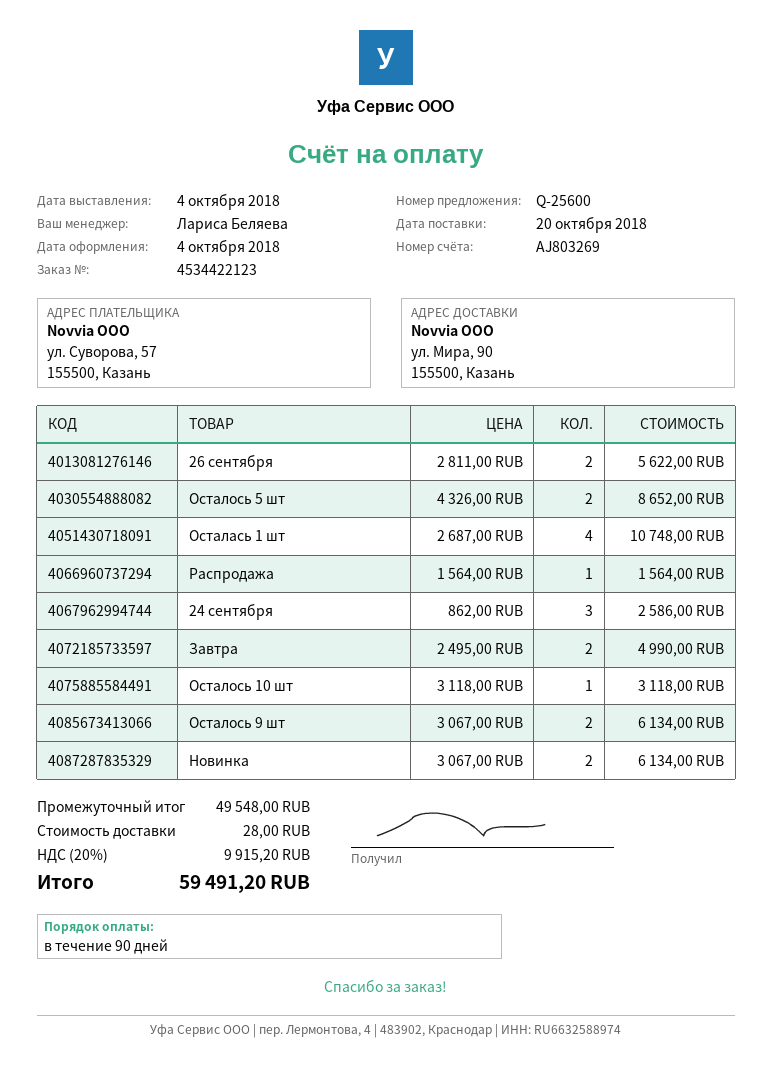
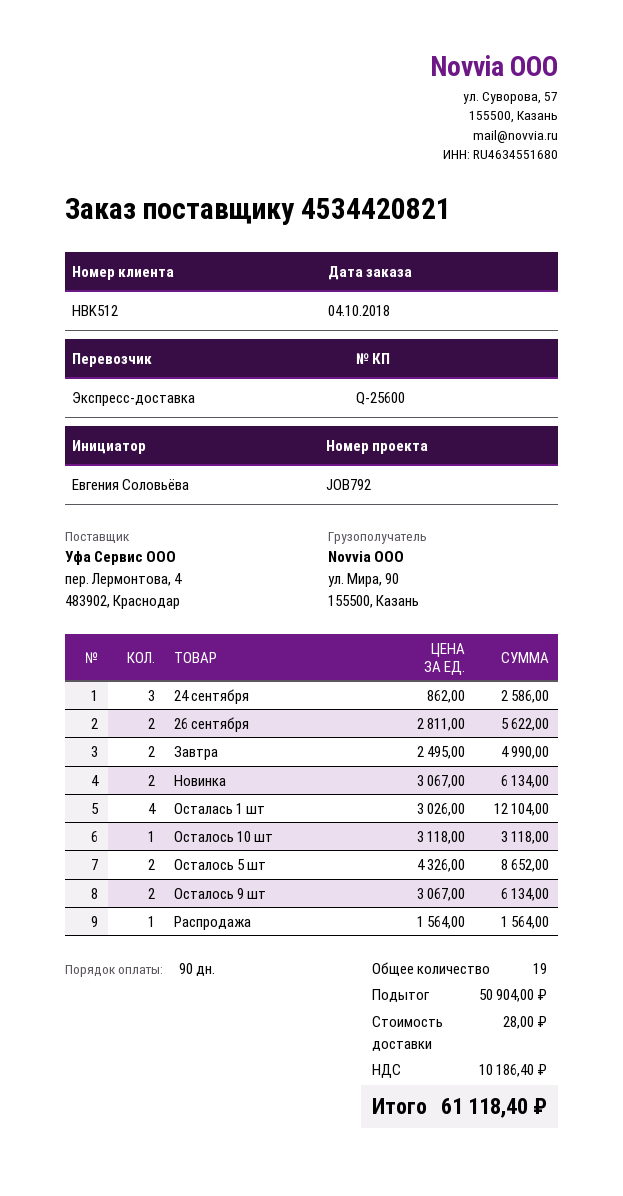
order number: 4534422123 -> 4534420821
Осталась 1 шт: 4 x 2687.00 = 10748.00 -> 4 x 3026.00 = 12104.00
subtotal: 49548.00 -> 50904.00
tax: 9915.20 -> 10186.40
total: 59491.20 -> 61118.40

